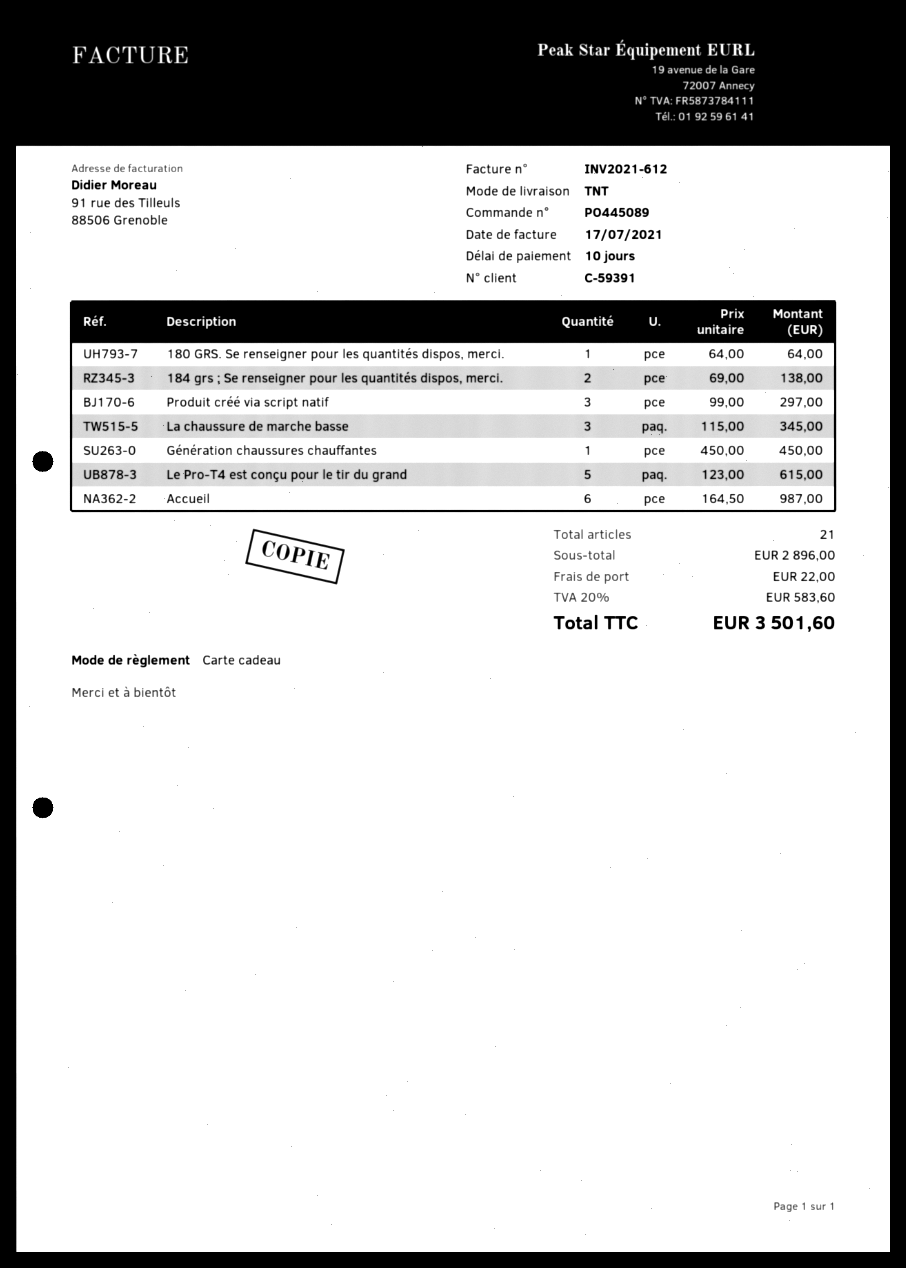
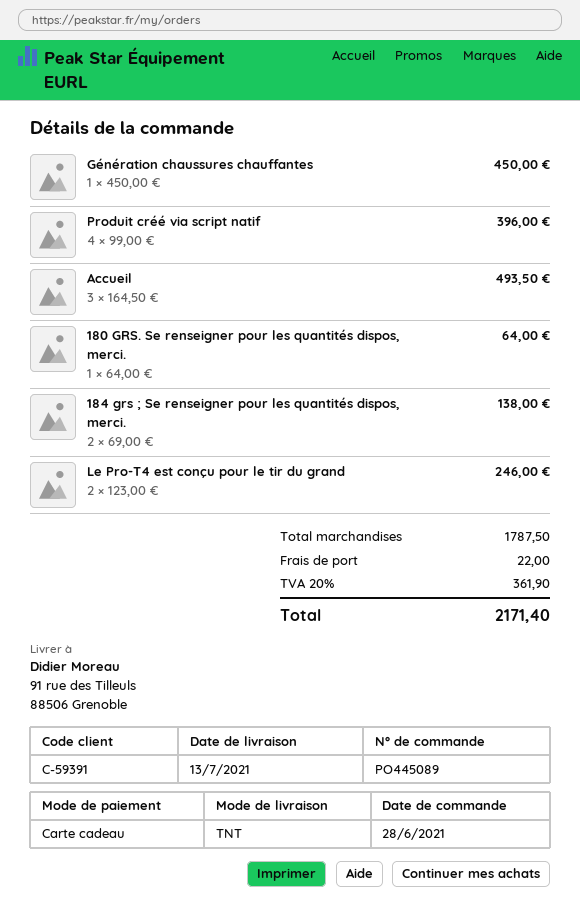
Produit créé via script natif: 3 x 99.00 = 297.00 -> 4 x 99.00 = 396.00
La chaussure de marche basse: 3 x 115.00 = 345.00 -> none
Le Pro-T4 est conçu pour le tir du grand: 5 x 123.00 = 615.00 -> 2 x 123.00 = 246.00
Accueil: 6 x 164.50 = 987.00 -> 3 x 164.50 = 493.50
subtotal: 2896.00 -> 1787.50
tax: 20% = 583.60 -> 20% = 361.90
total: 3501.60 -> 2171.40

